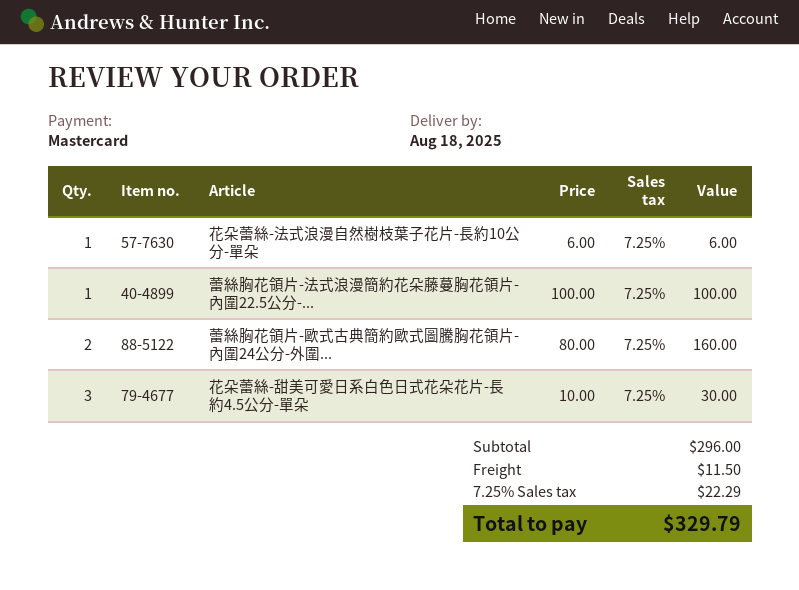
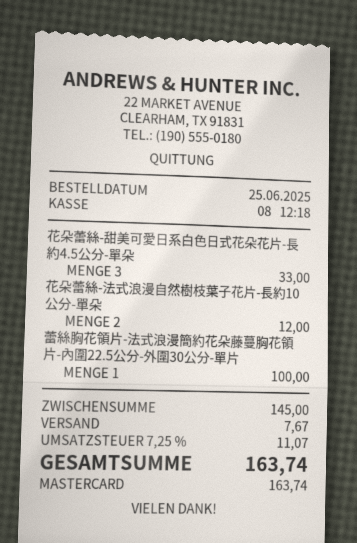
花朵蕾絲-法式浪漫自然樹枝葉子花片-長約10公分-單朵: 1 for 6.00 -> 2 for 12.00
蕾絲胸花領片-歐式古典簡約歐式圖騰胸花領片-內圍24公分-外圍...: 2 for 160.00 -> none
花朵蕾絲-甜美可愛日系白色日式花朵花片-長約4.5公分-單朵: 3 for 30.00 -> 3 for 33.00
subtotal: 296.00 -> 145.00
shipping: 11.50 -> 7.67
tax: 7.25% = 22.29 -> 7.25% = 11.07
total: 329.79 -> 163.74

